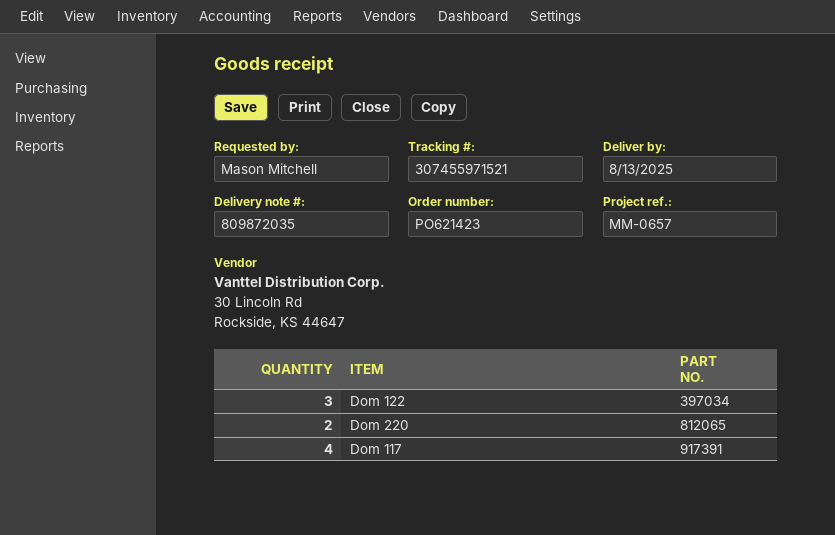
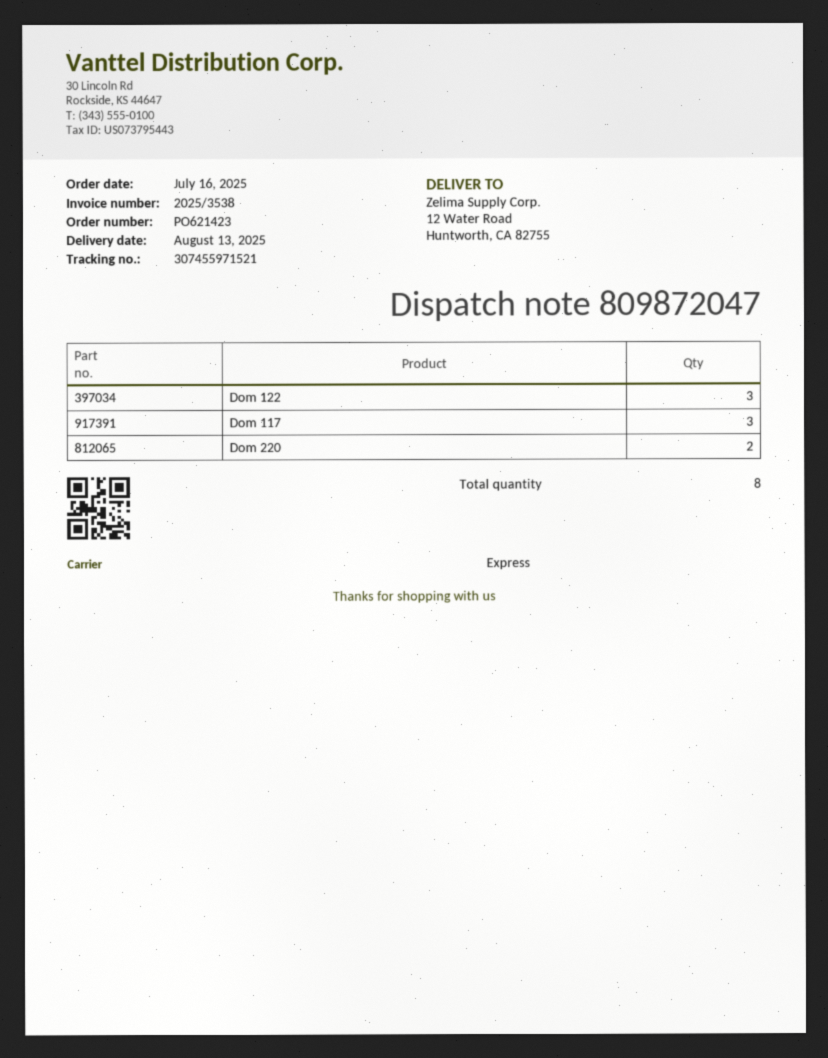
delivery note number: 809872035 -> 809872047
Dom 117: 4 -> 3

